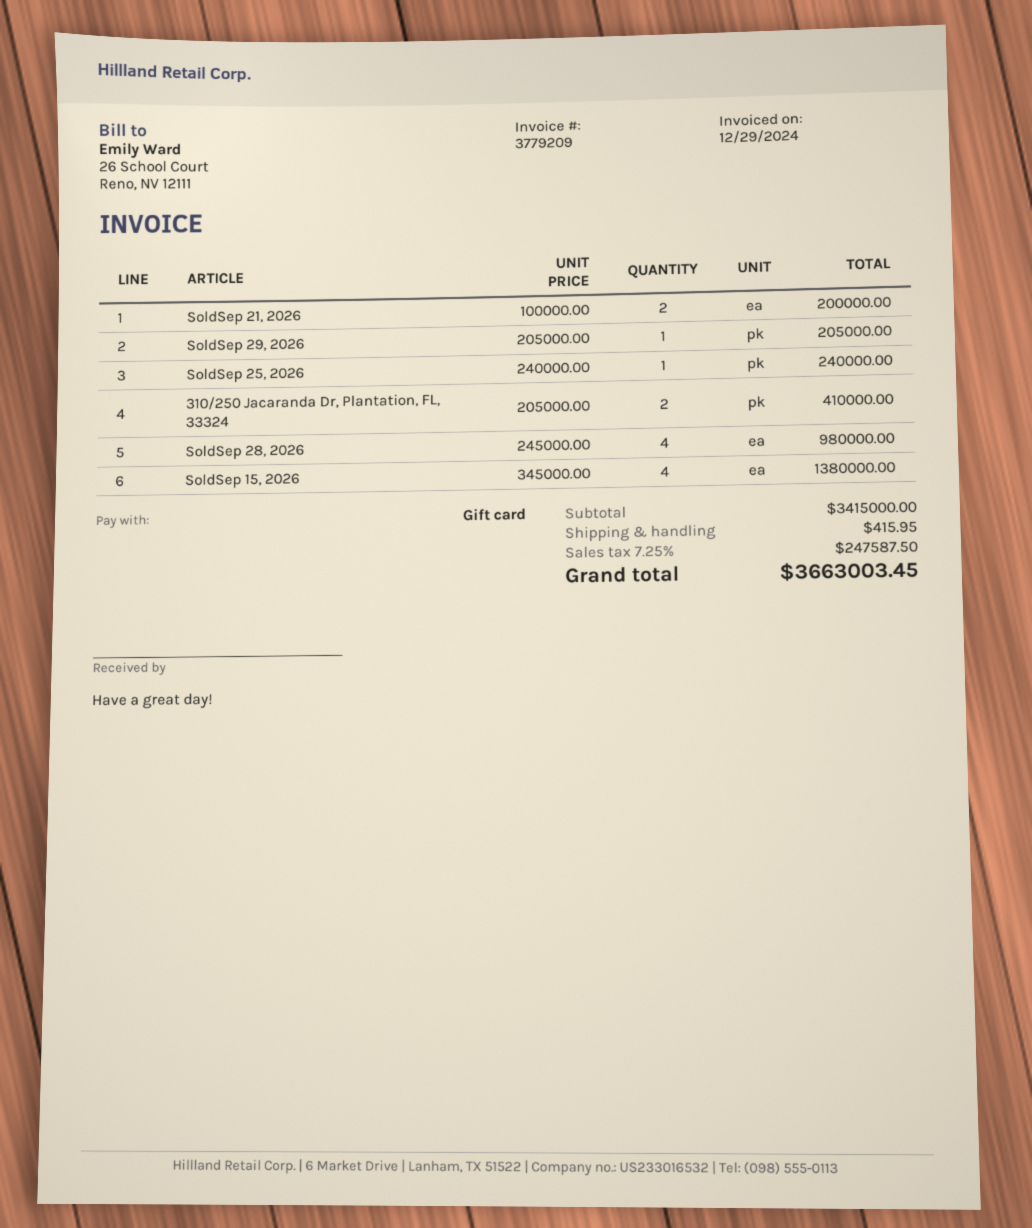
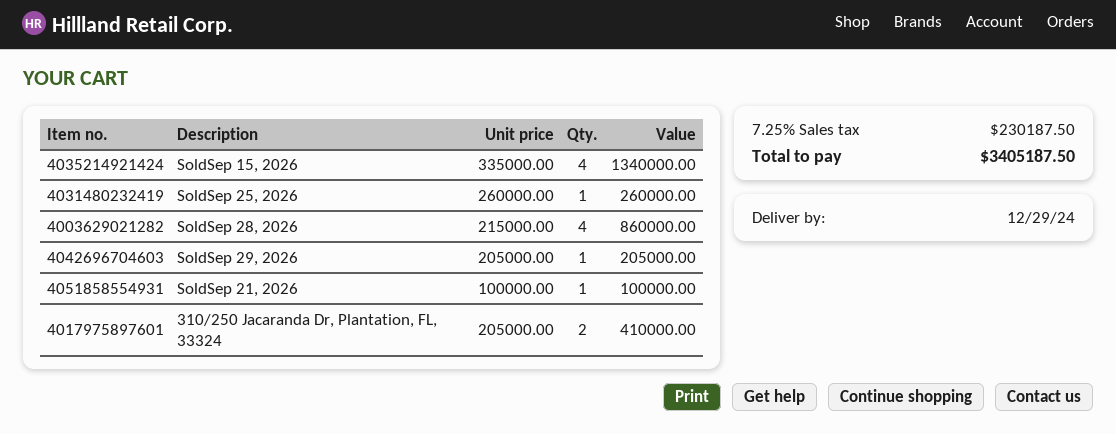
SoldSep 21, 2026: 2 x 100000.00 = 200000.00 -> 1 x 100000.00 = 100000.00
SoldSep 25, 2026: 1 x 240000.00 = 240000.00 -> 1 x 260000.00 = 260000.00
SoldSep 28, 2026: 4 x 245000.00 = 980000.00 -> 4 x 215000.00 = 860000.00
SoldSep 15, 2026: 4 x 345000.00 = 1380000.00 -> 4 x 335000.00 = 1340000.00
shipping: 415.95 -> none
tax: 7.25% = 247587.50 -> 7.25% = 230187.50
total: 3663003.45 -> 3405187.50

